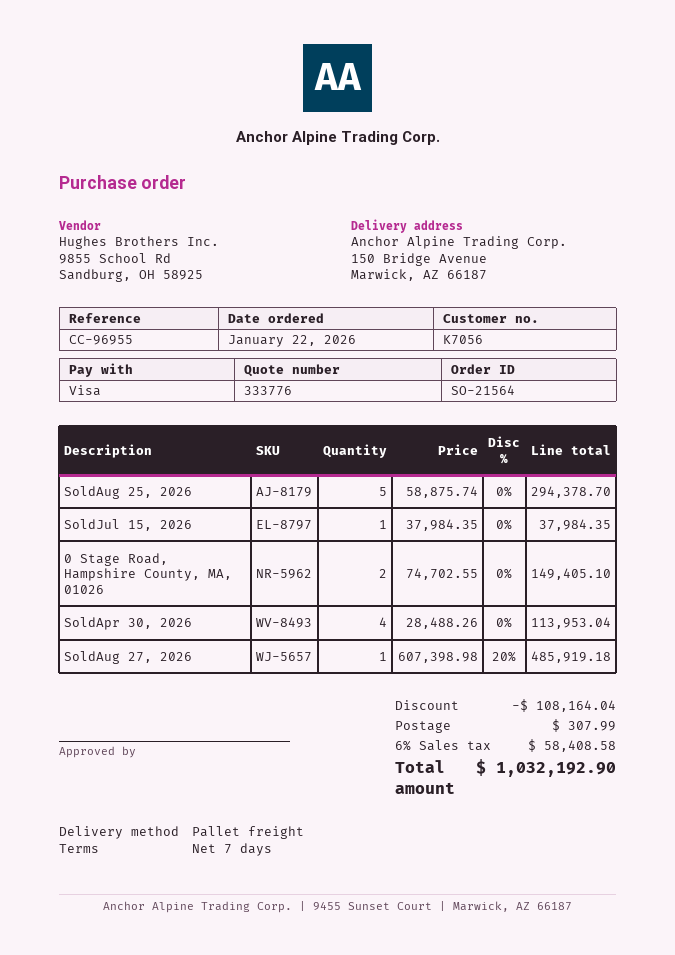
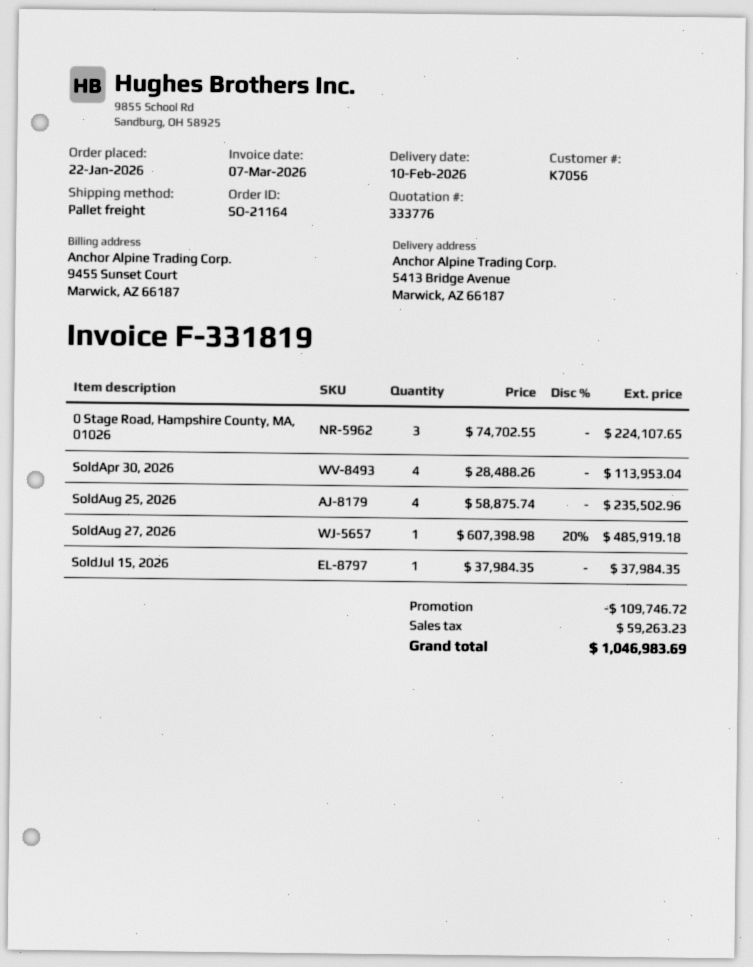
order number: SO-21564 -> SO-21164
ship to: 150 Bridge Avenue, Marwick, AZ 66187 -> 5413 Bridge Avenue, Marwick, AZ 66187
SoldAug 25, 2026: 5 x 58875.74 = 294378.70 -> 4 x 58875.74 = 235502.96
0 Stage Road, Hampshire County, MA, 01026: 2 x 74702.55 = 149405.10 -> 3 x 74702.55 = 224107.65
discount: 108164.04 -> 109746.72
shipping: 307.99 -> none
tax: 58408.58 -> 59263.23
total: 1032192.90 -> 1046983.69

